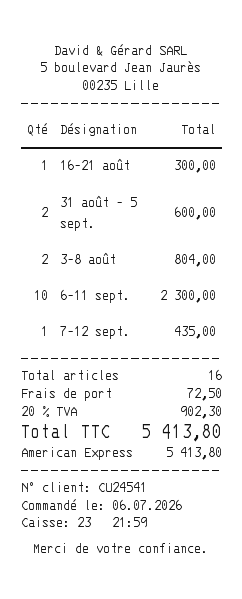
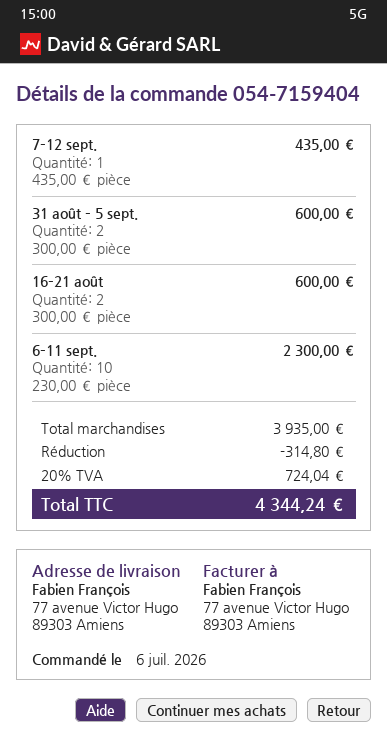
16–21 août: 1 for 300.00 -> 2 for 600.00
3–8 août: 2 for 804.00 -> none
discount: none -> 314.80
shipping: 72.50 -> none
tax: 20% = 902.30 -> 20% = 724.04
total: 5413.80 -> 4344.24

